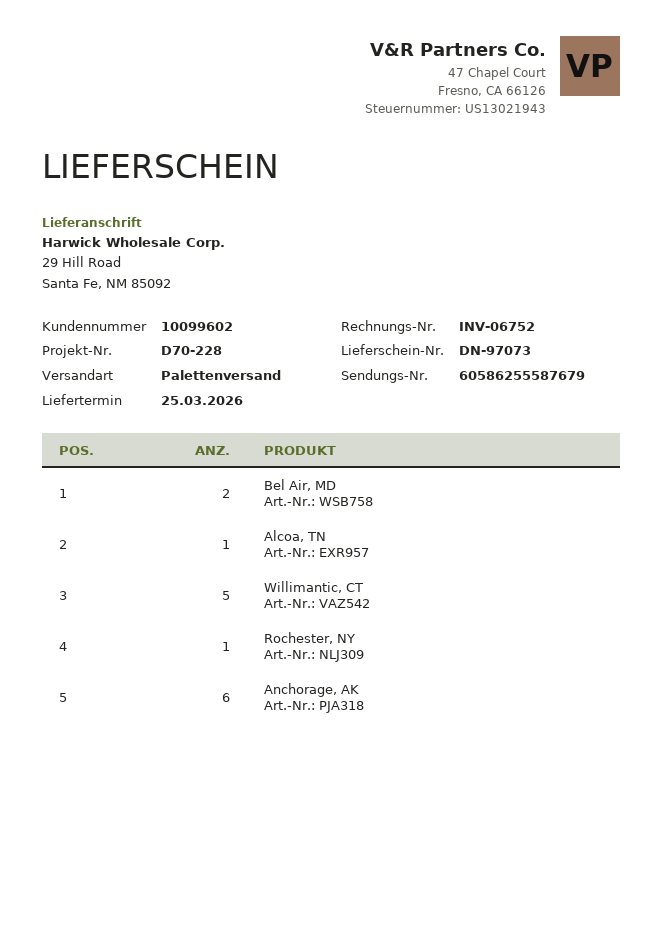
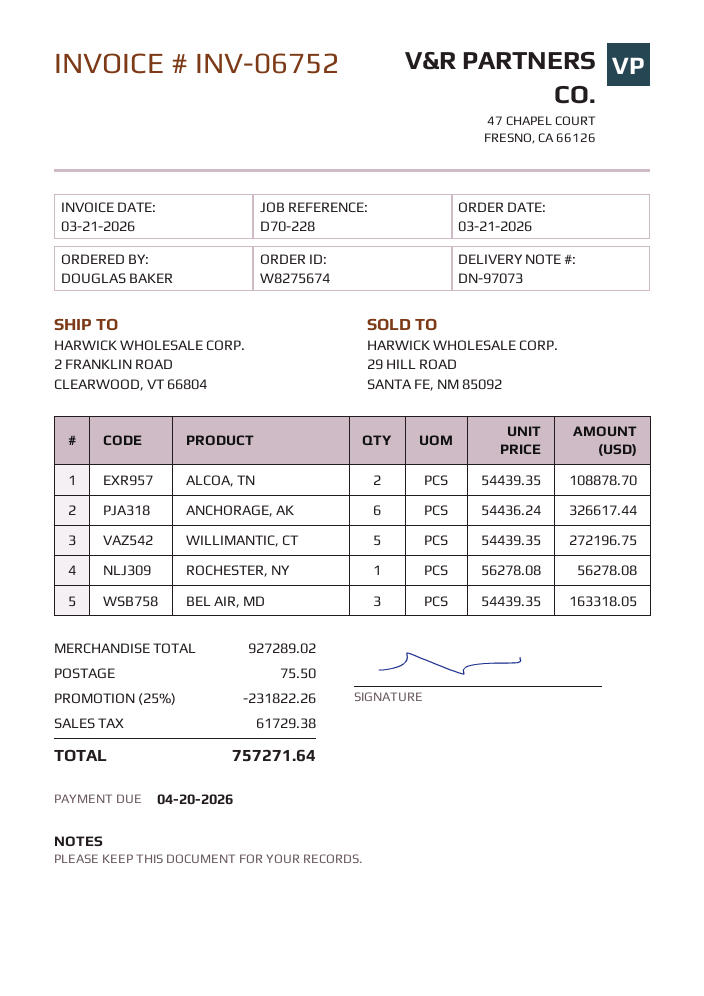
ship to: 29 Hill Road, Santa Fe, NM 85092 -> 2 FRANKLIN ROAD, CLEARWOOD, VT 66804
Bel Air, MD: 2 -> 3
Alcoa, TN: 1 -> 2

